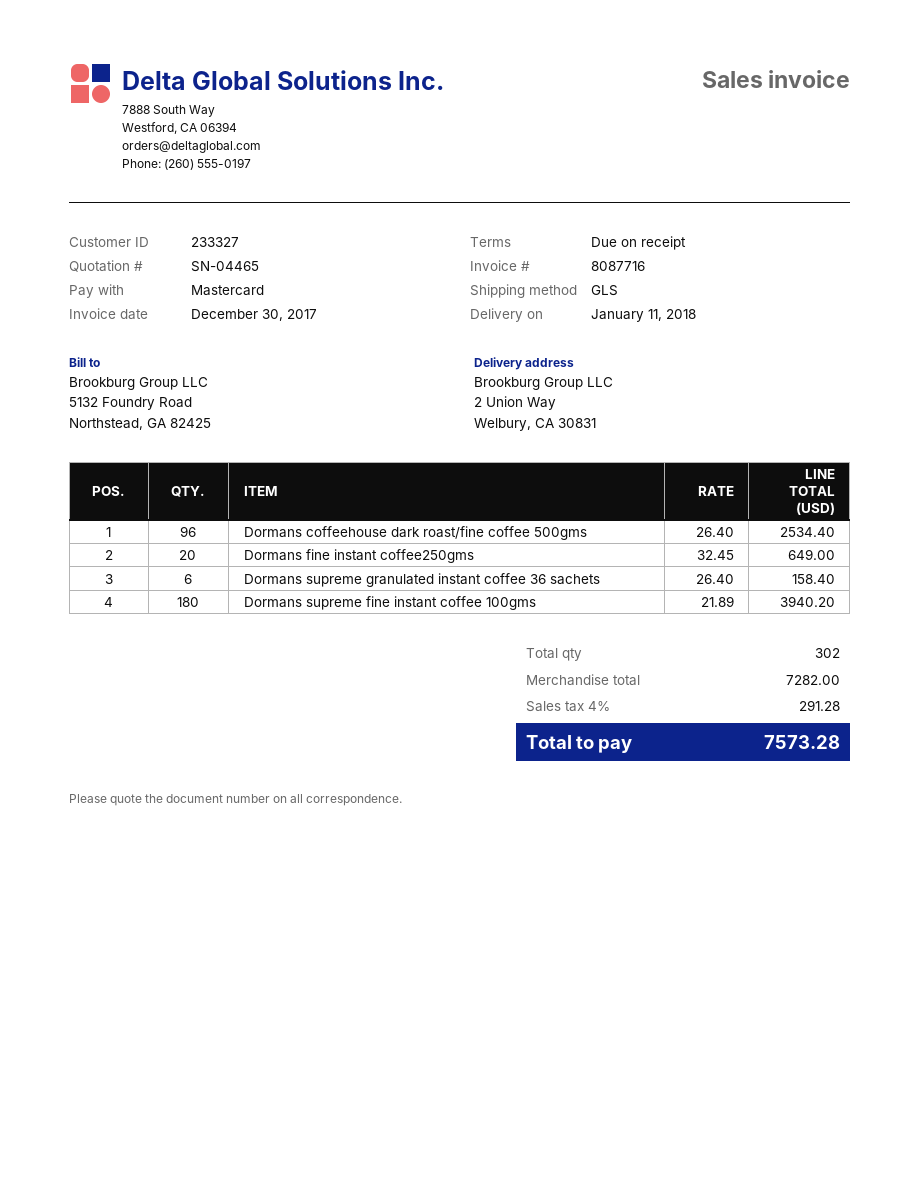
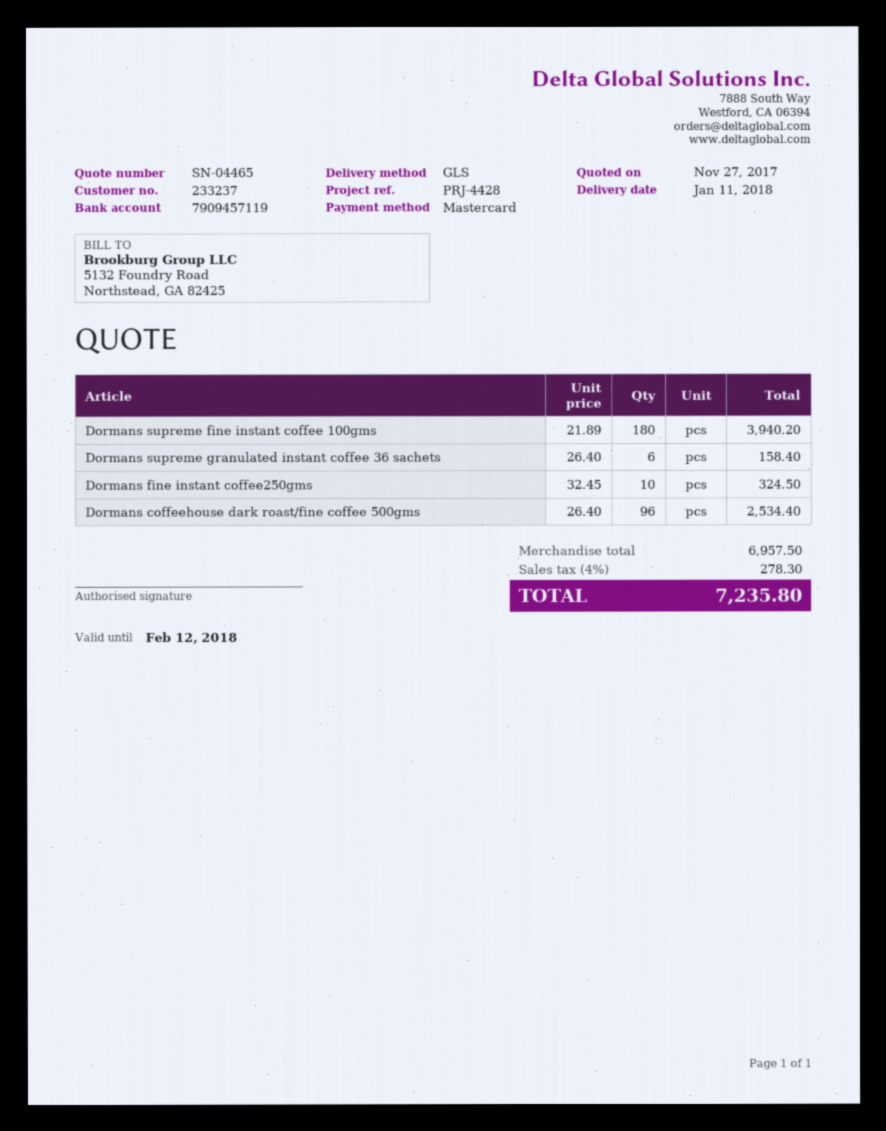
customer number: 233327 -> 233237
Dormans fine instant coffee250gms: 20 x 32.45 = 649.00 -> 10 x 32.45 = 324.50
subtotal: 7282.00 -> 6957.50
tax: 4% = 291.28 -> 4% = 278.30
total: 7573.28 -> 7235.80

